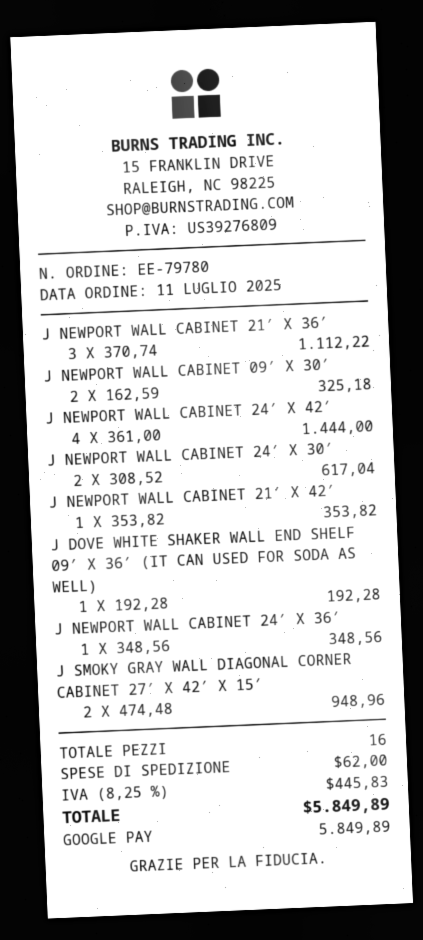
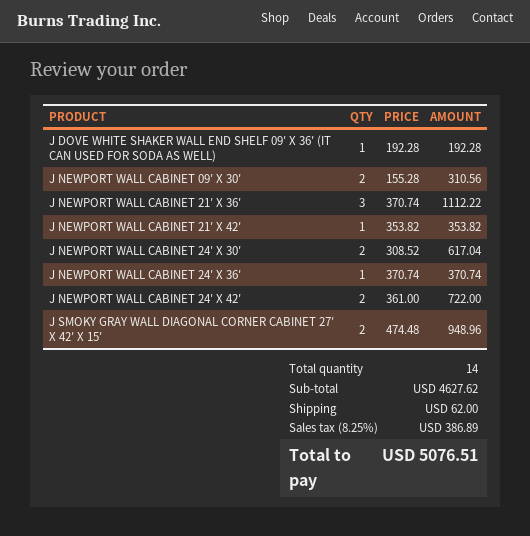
J NEWPORT WALL CABINET 09′ X 30′: 2 x 162.59 = 325.18 -> 2 x 155.28 = 310.56
J NEWPORT WALL CABINET 24′ X 42′: 4 x 361.00 = 1444.00 -> 2 x 361.00 = 722.00
J NEWPORT WALL CABINET 24′ X 36′: 1 x 348.56 = 348.56 -> 1 x 370.74 = 370.74
total quantity: 16 -> 14
tax: 8.25% = 445.83 -> 8.25% = 386.89
total: 5849.89 -> 5076.51

